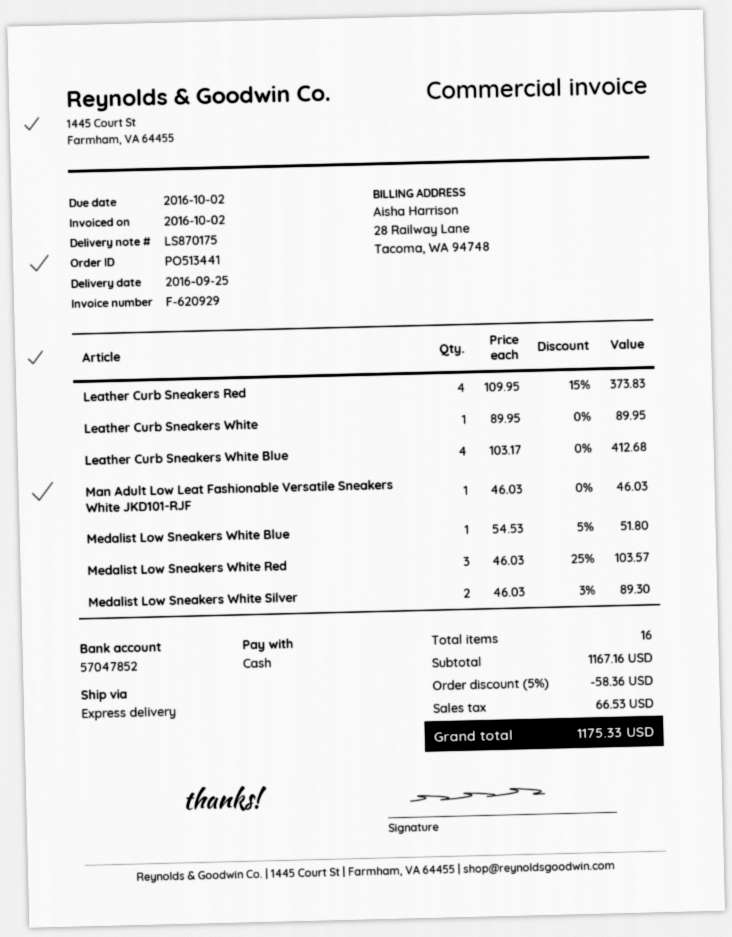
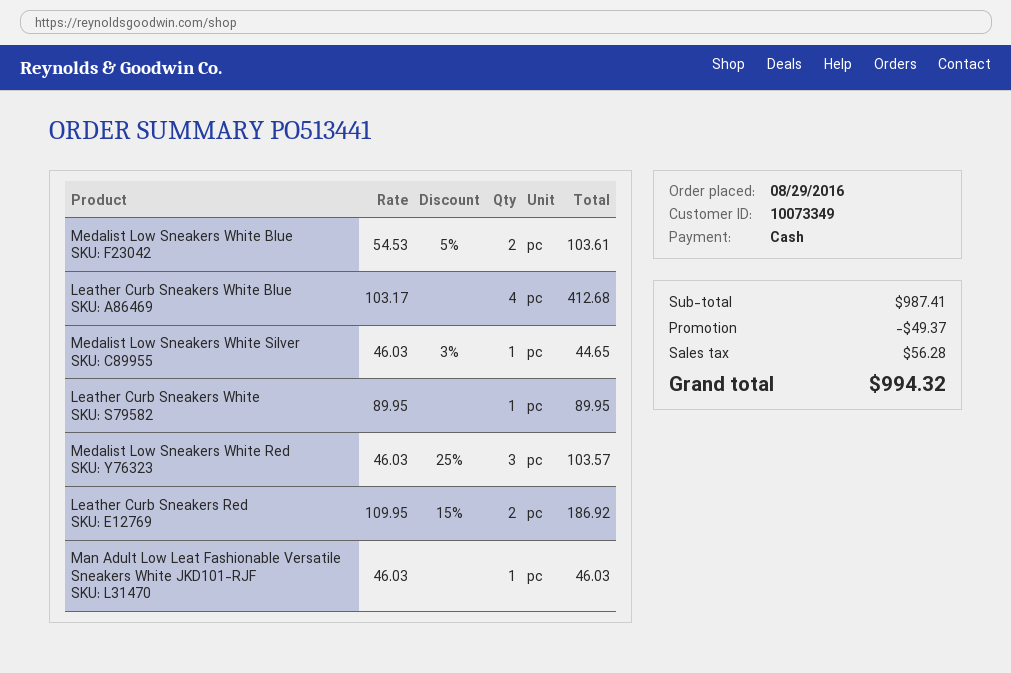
Leather Curb Sneakers Red: 4 x 109.95 - 15% = 373.83 -> 2 x 109.95 - 15% = 186.92
Medalist Low Sneakers White Blue: 1 x 54.53 - 5% = 51.80 -> 2 x 54.53 - 5% = 103.61
Medalist Low Sneakers White Silver: 2 x 46.03 - 3% = 89.30 -> 1 x 46.03 - 3% = 44.65
subtotal: 1167.16 -> 987.41
discount: 58.36 -> 49.37
tax: 66.53 -> 56.28
total: 1175.33 -> 994.32

